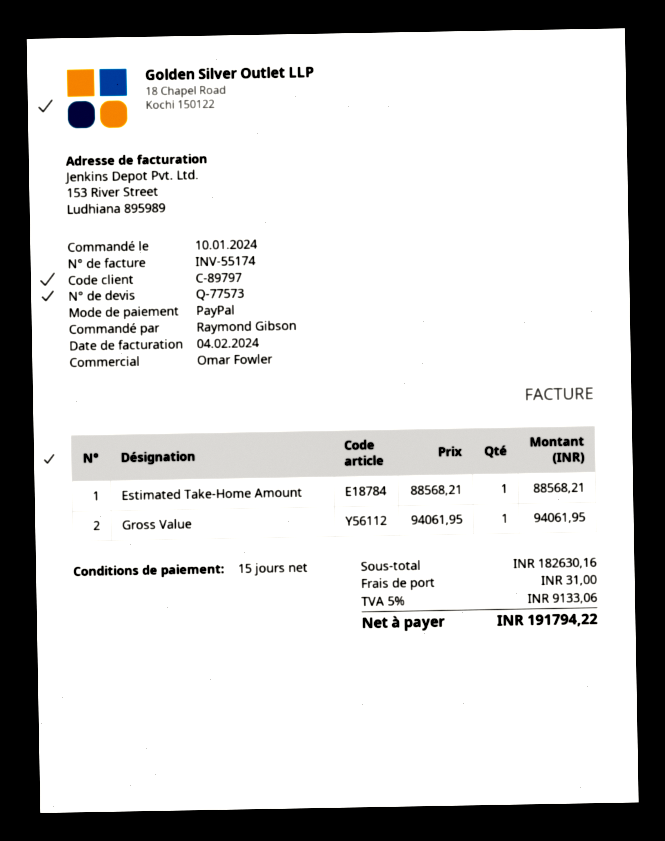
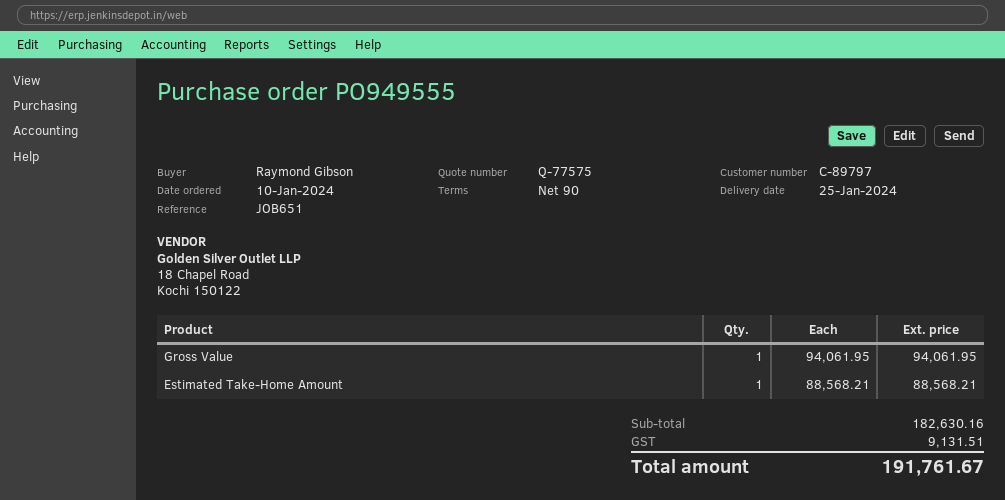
quote number: Q-77573 -> Q-77575
payment terms: 15 days -> 90 days
shipping: 31.00 -> none
tax: 9133.06 -> 9131.51
total: 191794.22 -> 191761.67

